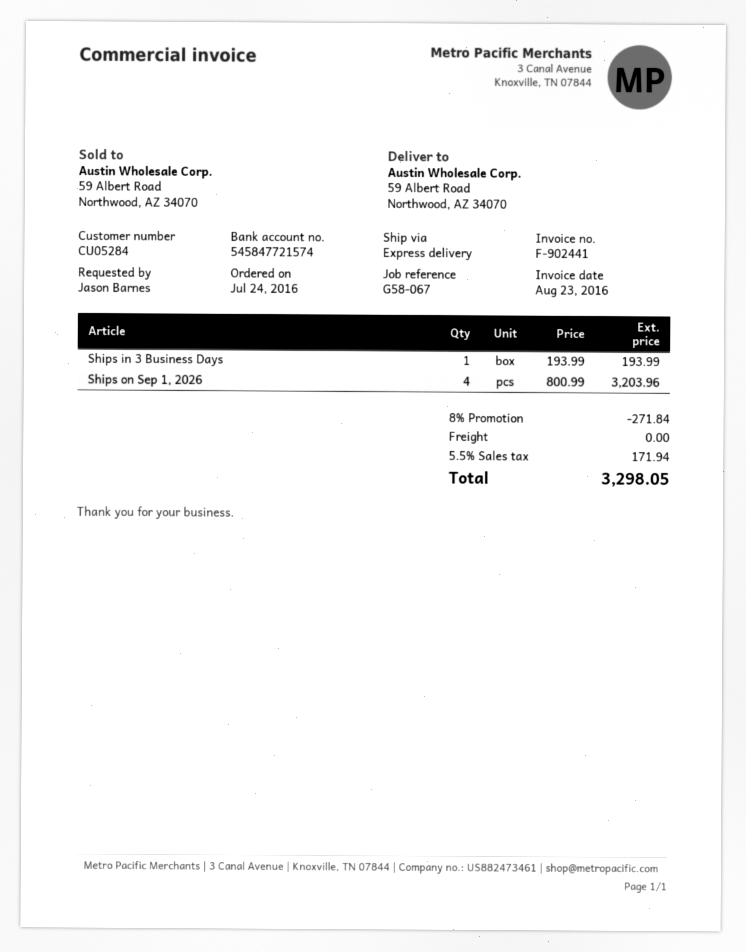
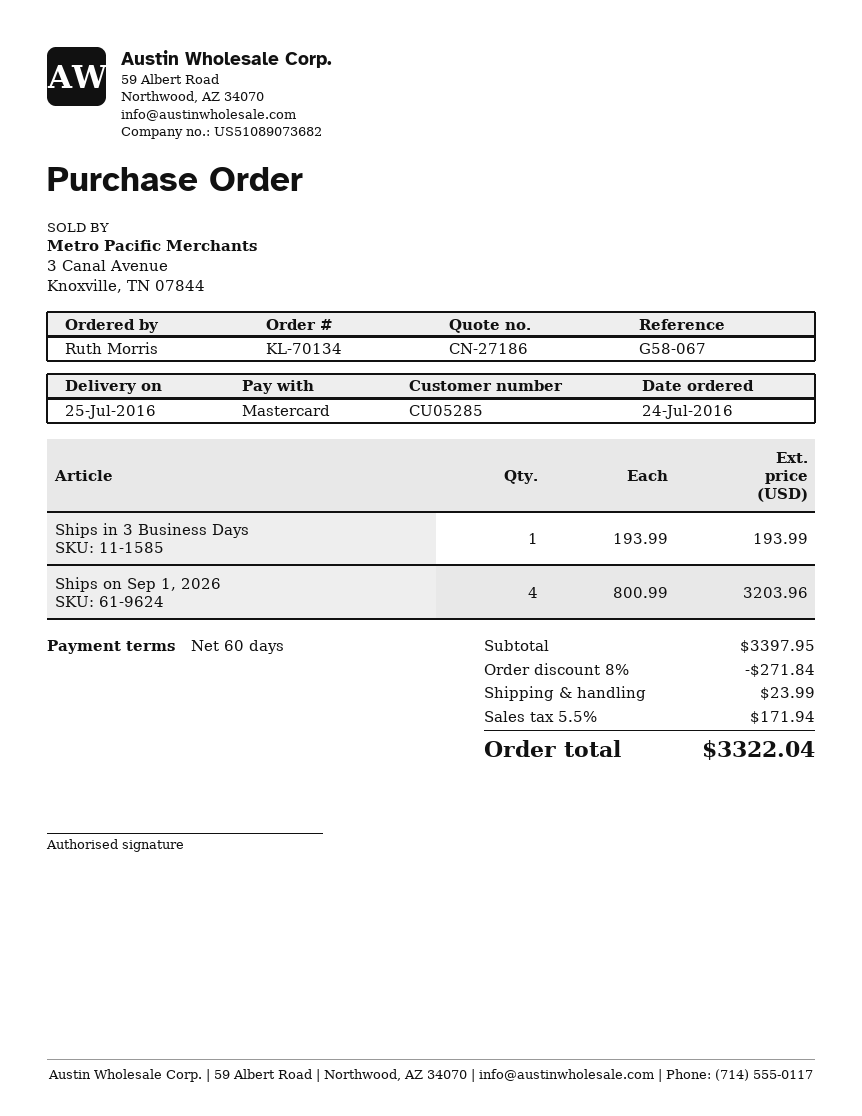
customer number: CU05284 -> CU05285
ordered by: Jason Barnes -> Ruth Morris
shipping: 0.00 -> 23.99
total: 3298.05 -> 3322.04

